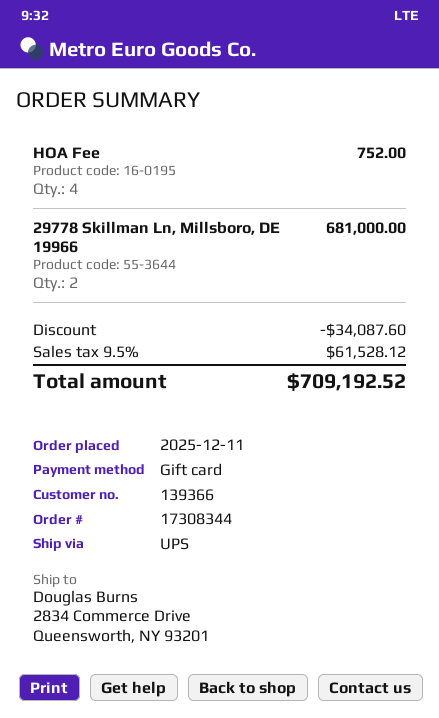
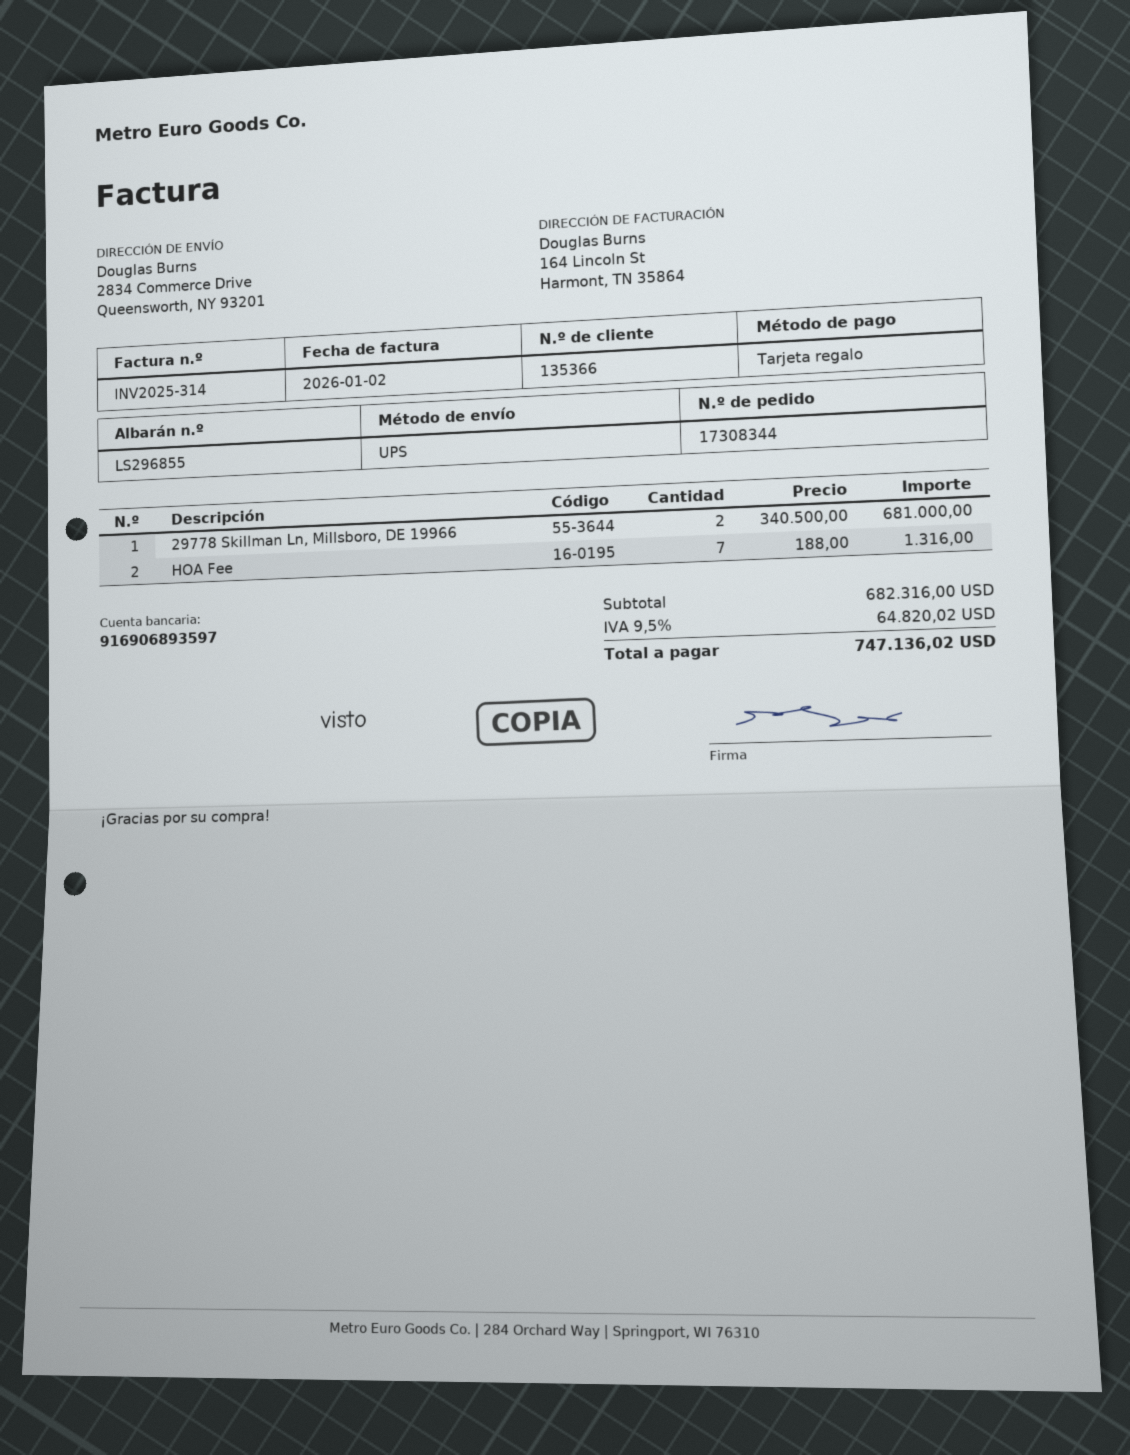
customer number: 139366 -> 135366
HOA Fee: 4 for 752.00 -> 7 for 1316.00
discount: 34087.60 -> none
tax: 9.5% = 61528.12 -> 9.5% = 64820.02
total: 709192.52 -> 747136.02

